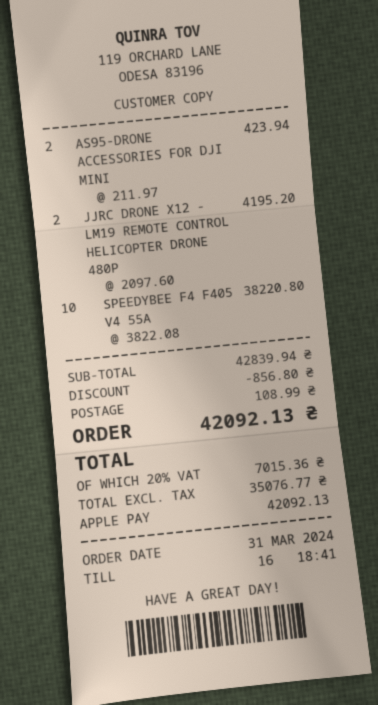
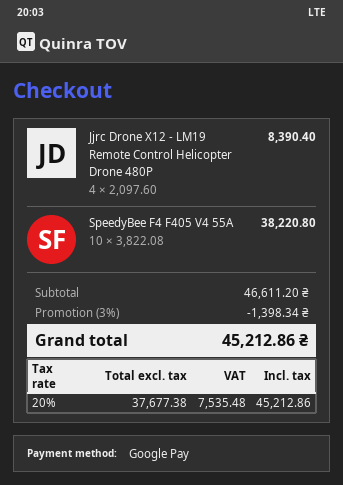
payment method: Apple Pay -> Google Pay
AS95-DRONE ACCESSORIES FOR DJI MINI: 2 x 211.97 = 423.94 -> none
JJRC DRONE X12 - LM19 REMOTE CONTROL HELICOPTER DRONE 480P: 2 x 2097.60 = 4195.20 -> 4 x 2097.60 = 8390.40
subtotal: 42839.94 -> 46611.20
discount: 856.80 -> 1398.34
shipping: 108.99 -> none
net: 35076.77 -> 37677.38
tax: 20% = 7015.36 -> 20% = 7535.48
total: 42092.13 -> 45212.86

